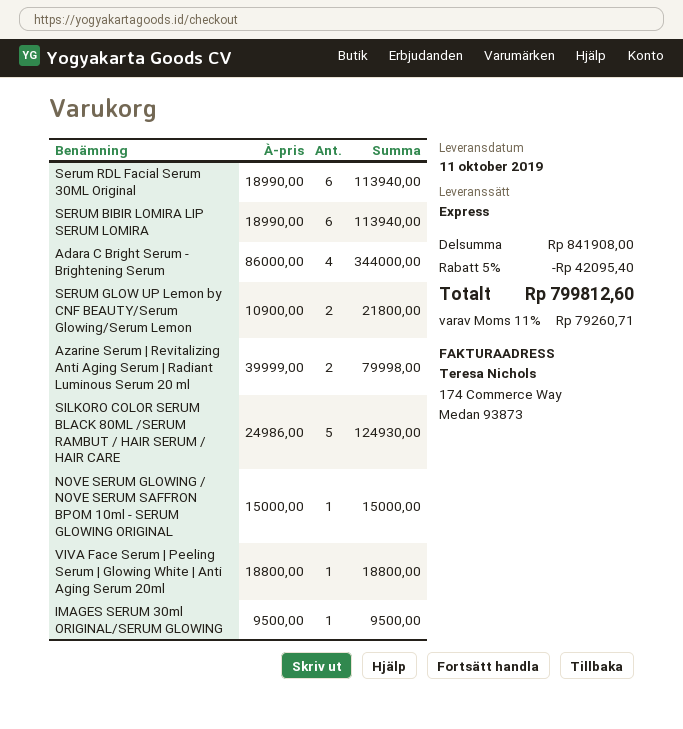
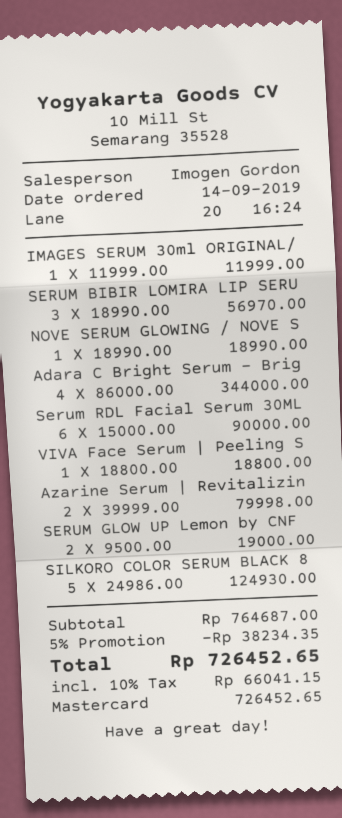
Serum RDL Facial Serum 30ML Original: 6 x 18990.00 = 113940.00 -> 6 x 15000.00 = 90000.00
SERUM BIBIR LOMIRA LIP SERUM LOMIRA: 6 x 18990.00 = 113940.00 -> 3 x 18990.00 = 56970.00
SERUM GLOW UP Lemon by CNF BEAUTY/Serum Glowing/Serum Lemon: 2 x 10900.00 = 21800.00 -> 2 x 9500.00 = 19000.00
NOVE SERUM GLOWING / NOVE SERUM SAFFRON BPOM 10ml - SERUM GLOWING ORIGINAL: 1 x 15000.00 = 15000.00 -> 1 x 18990.00 = 18990.00
IMAGES SERUM 30ml ORIGINAL/SERUM GLOWING: 1 x 9500.00 = 9500.00 -> 1 x 11999.00 = 11999.00
subtotal: 841908.00 -> 764687.00
discount: 5% = 42095.40 -> 5% = 38234.35
tax: 11% = 79260.71 -> 10% = 66041.15
total: 799812.60 -> 726452.65

